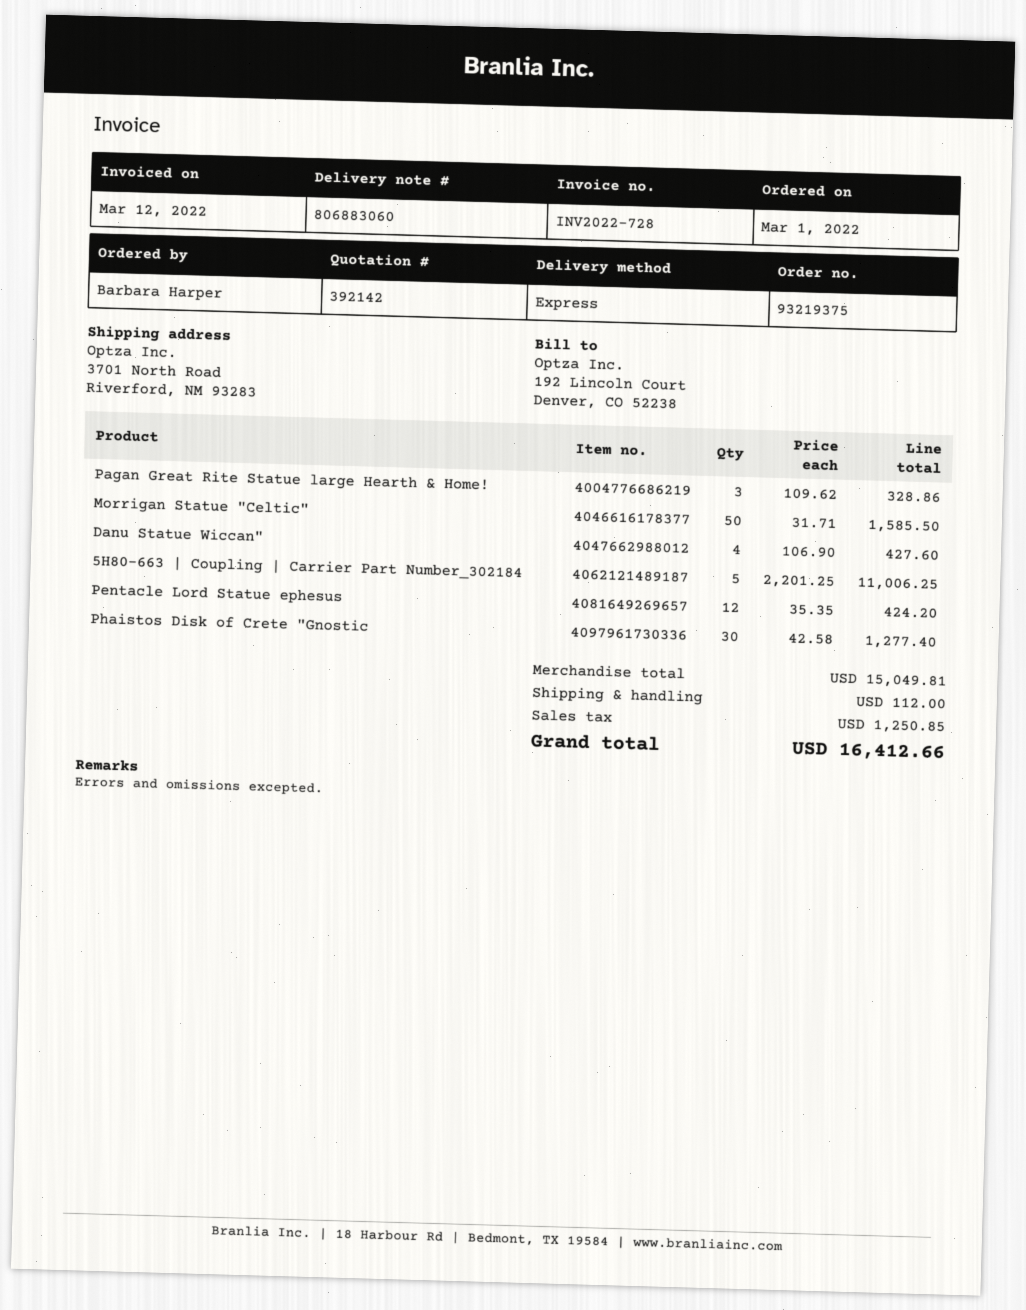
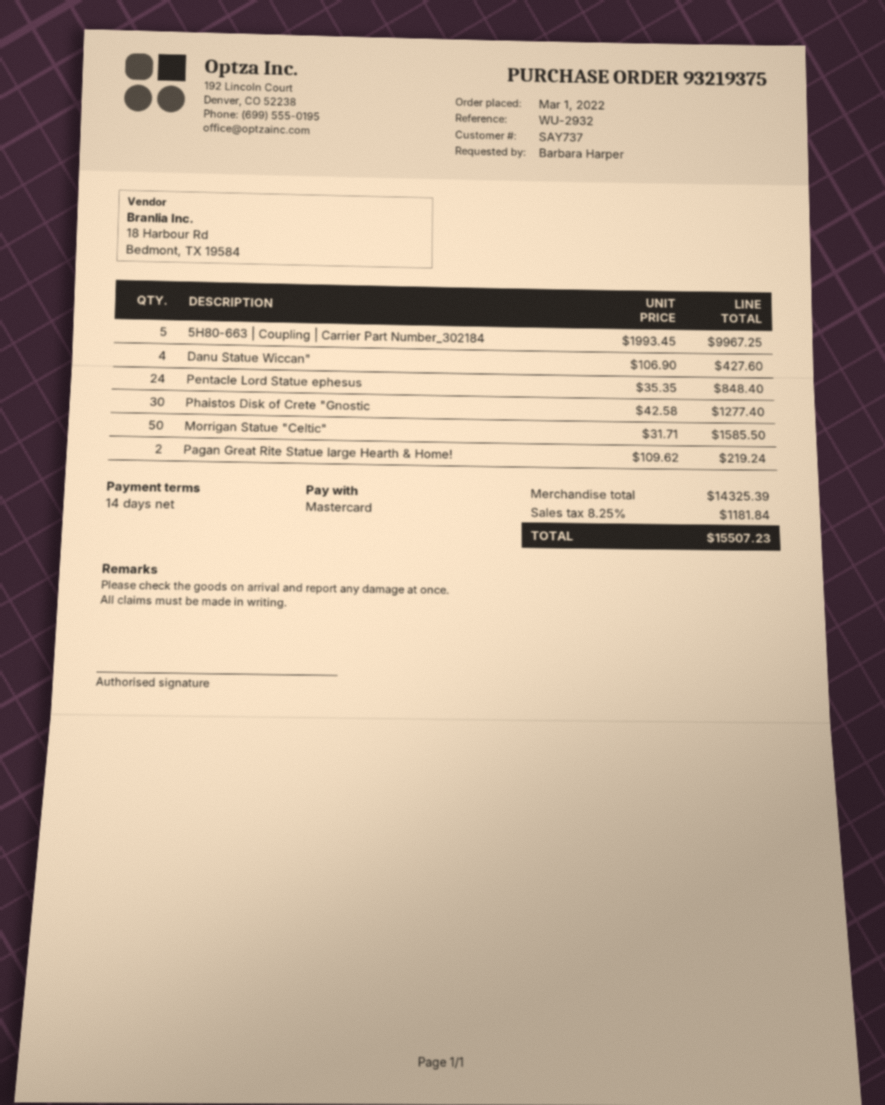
Pagan Great Rite Statue large Hearth & Home!: 3 x 109.62 = 328.86 -> 2 x 109.62 = 219.24
5H80-663 | Coupling | Carrier Part Number_302184: 5 x 2201.25 = 11006.25 -> 5 x 1993.45 = 9967.25
Pentacle Lord Statue ephesus: 12 x 35.35 = 424.20 -> 24 x 35.35 = 848.40
subtotal: 15049.81 -> 14325.39
shipping: 112.00 -> none
tax: 1250.85 -> 1181.84
total: 16412.66 -> 15507.23

